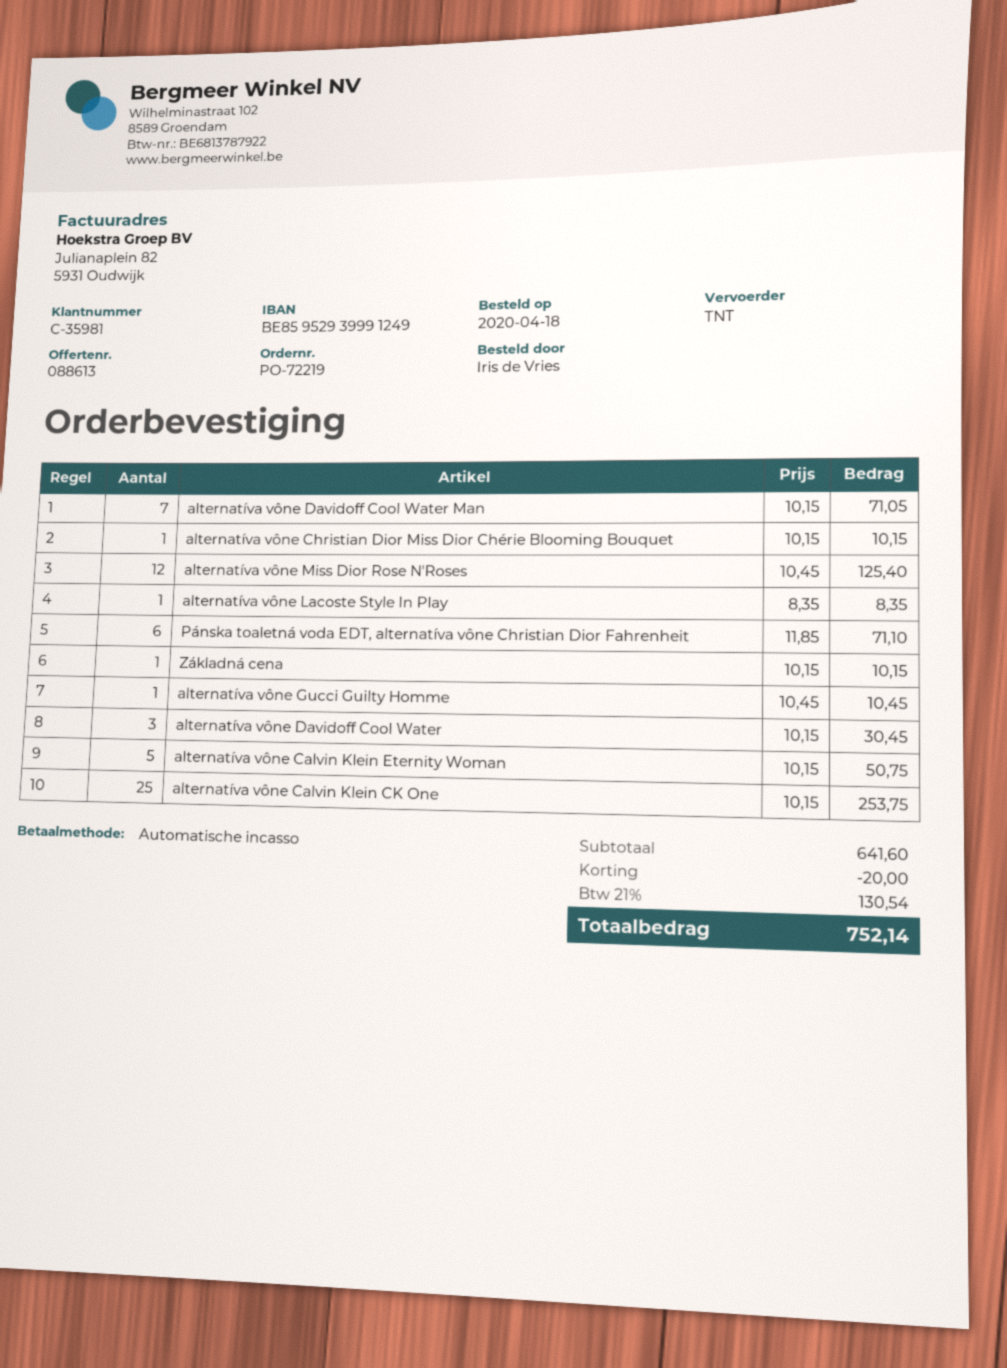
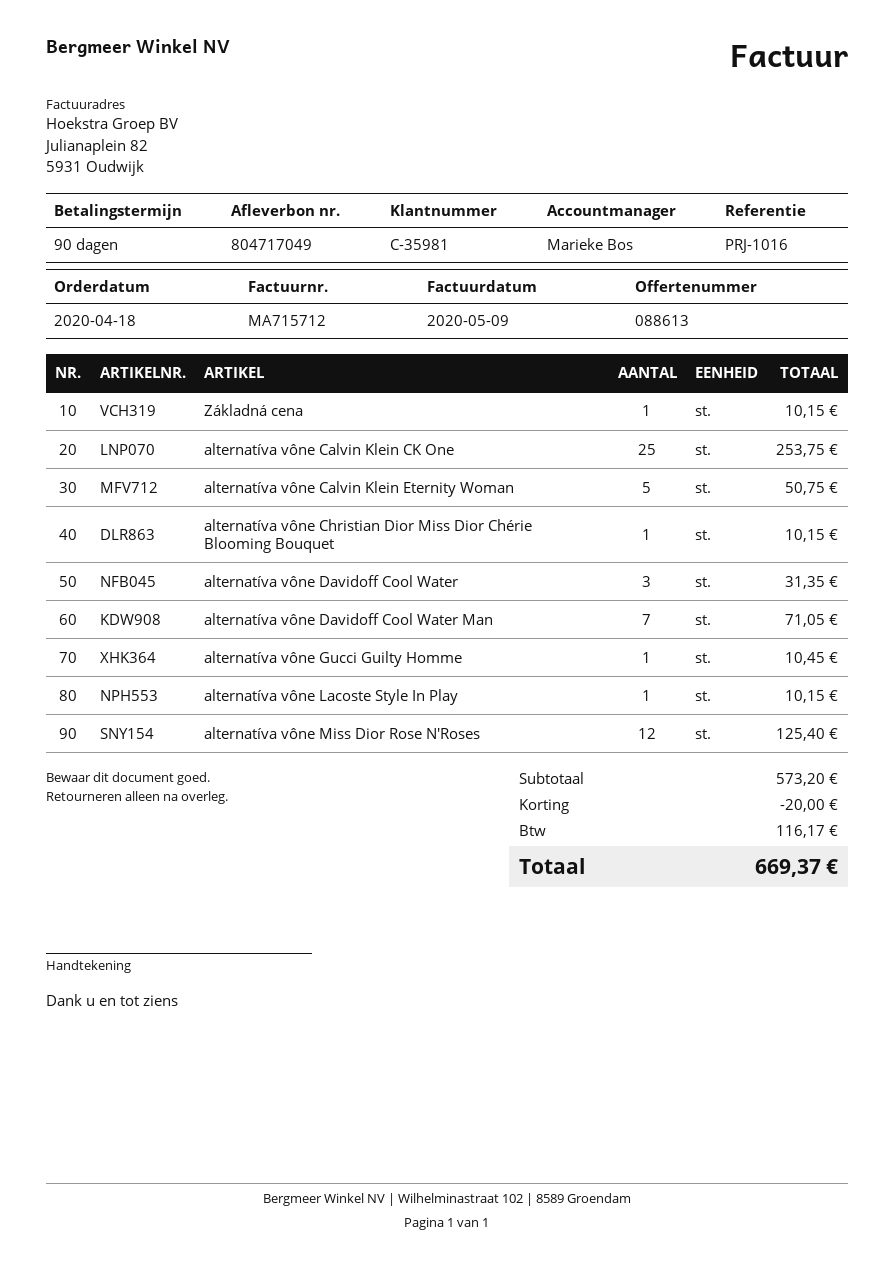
alternatíva vône Lacoste Style In Play: 1 for 8.35 -> 1 for 10.15
Pánska toaletná voda EDT, alternatíva vône Christian Dior Fahrenheit: 6 for 71.10 -> none
alternatíva vône Davidoff Cool Water: 3 for 30.45 -> 3 for 31.35
subtotal: 641.60 -> 573.20
tax: 130.54 -> 116.17
total: 752.14 -> 669.37

